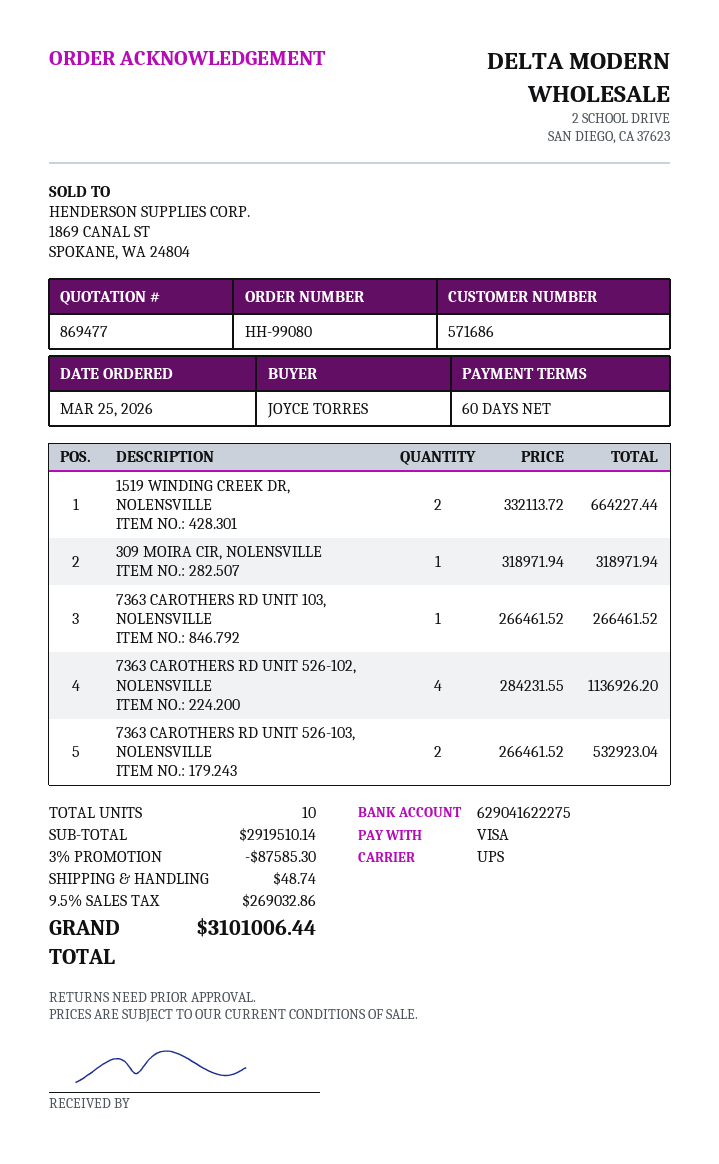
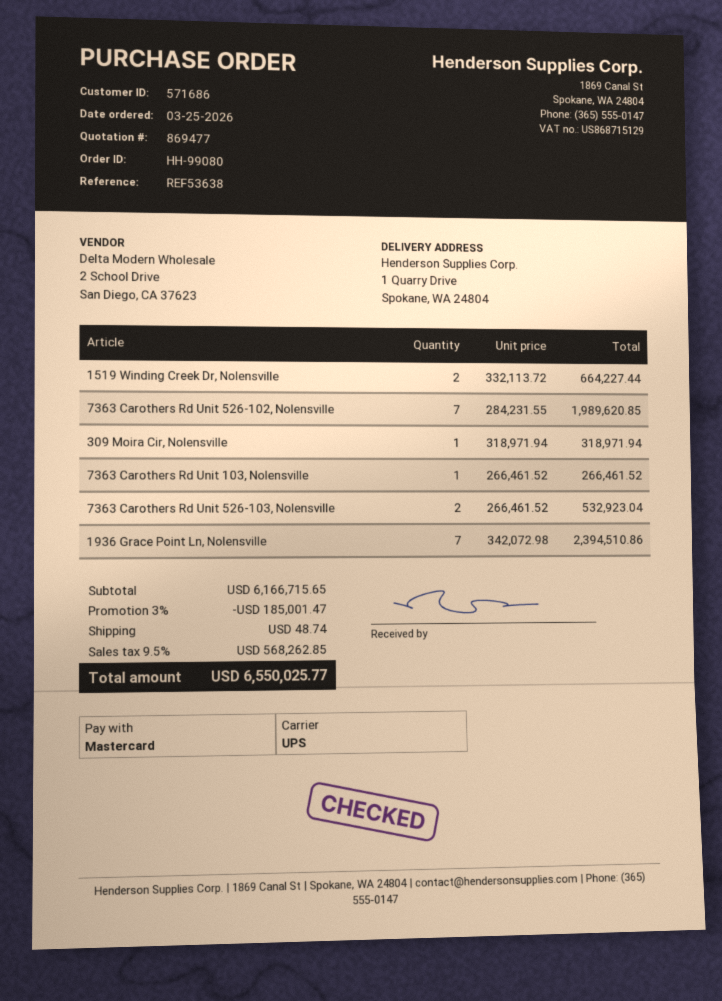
payment method: Visa -> Mastercard
7363 CAROTHERS RD UNIT 526-102, NOLENSVILLE: 4 x 284231.55 = 1136926.20 -> 7 x 284231.55 = 1989620.85
1936 Grace Point Ln, Nolensville: none -> 7 x 342072.98 = 2394510.86
subtotal: 2919510.14 -> 6166715.65
discount: 3% = 87585.30 -> 3% = 185001.47
tax: 9.5% = 269032.86 -> 9.5% = 568262.85
total: 3101006.44 -> 6550025.77

